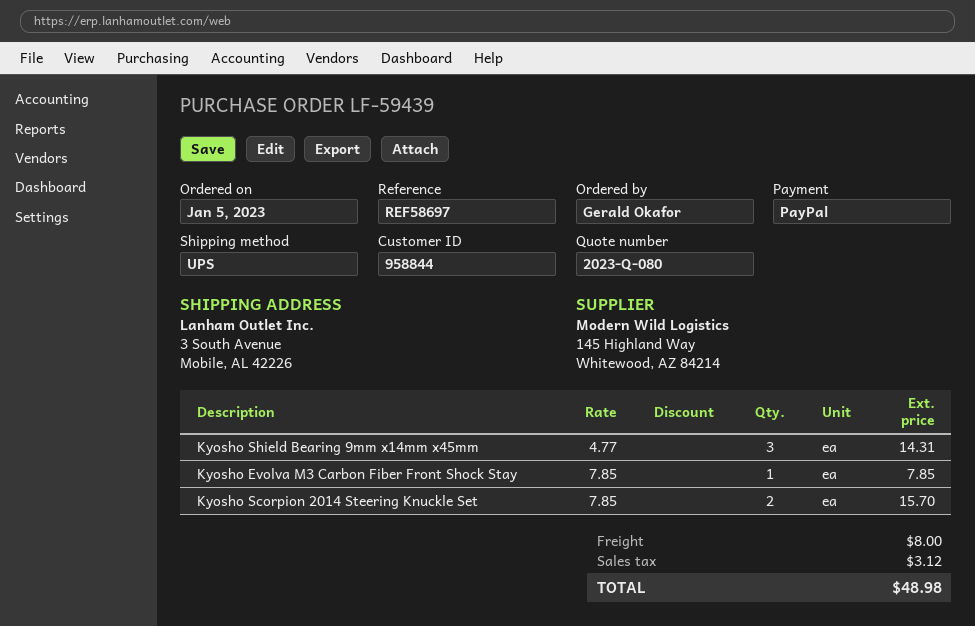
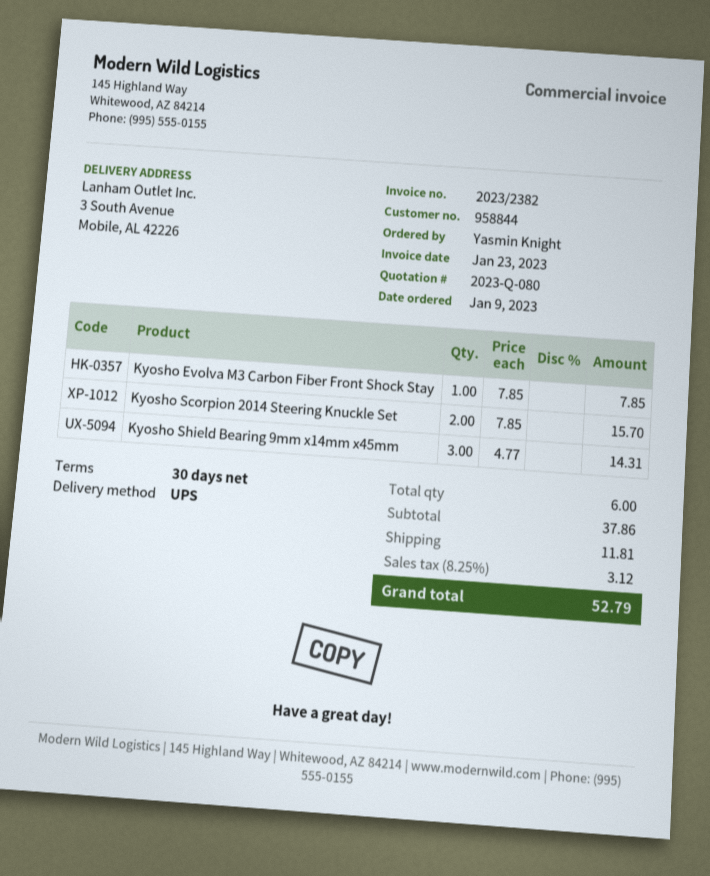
order date: 2023-01-05 -> 2023-01-09
ordered by: Gerald Okafor -> Yasmin Knight
shipping: 8.00 -> 11.81
total: 48.98 -> 52.79

